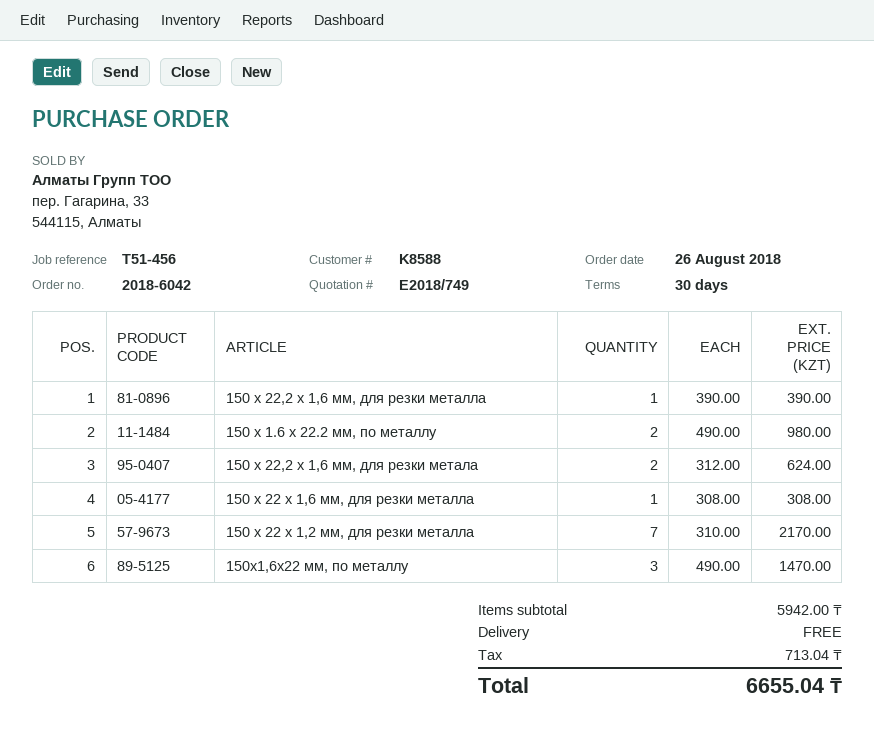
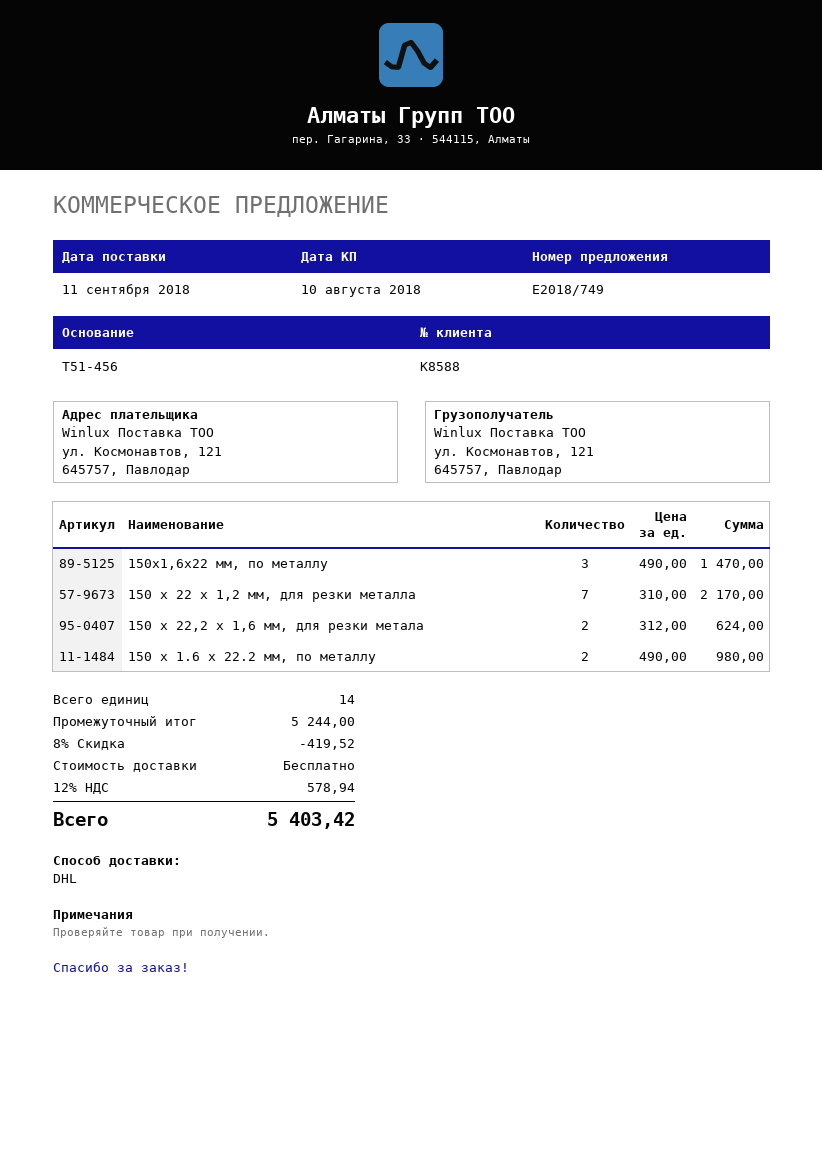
150 х 22,2 х 1,6 мм, для резки металла: 1 x 390.00 = 390.00 -> none
150 х 22 х 1,6 мм, для резки металла: 1 x 308.00 = 308.00 -> none
subtotal: 5942.00 -> 5244.00
discount: none -> 8% = 419.52
tax: 713.04 -> 578.94
total: 6655.04 -> 5403.42

